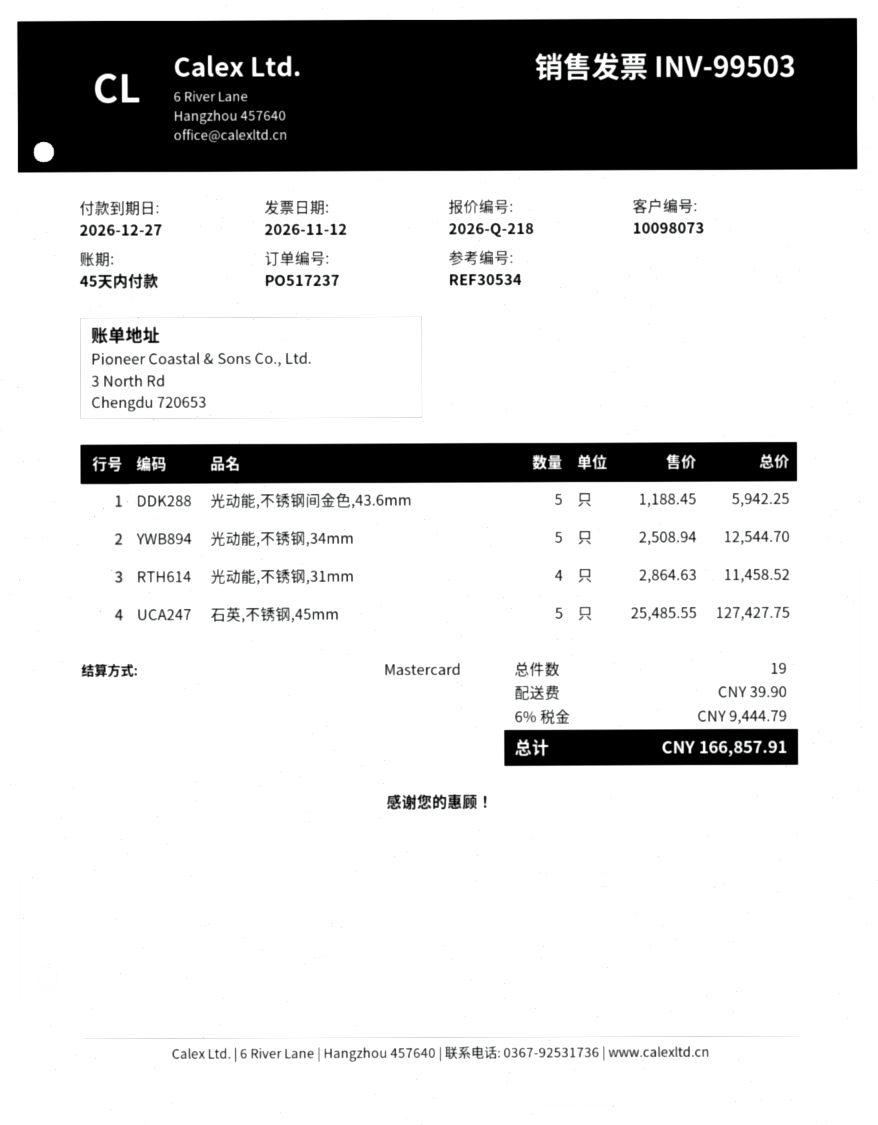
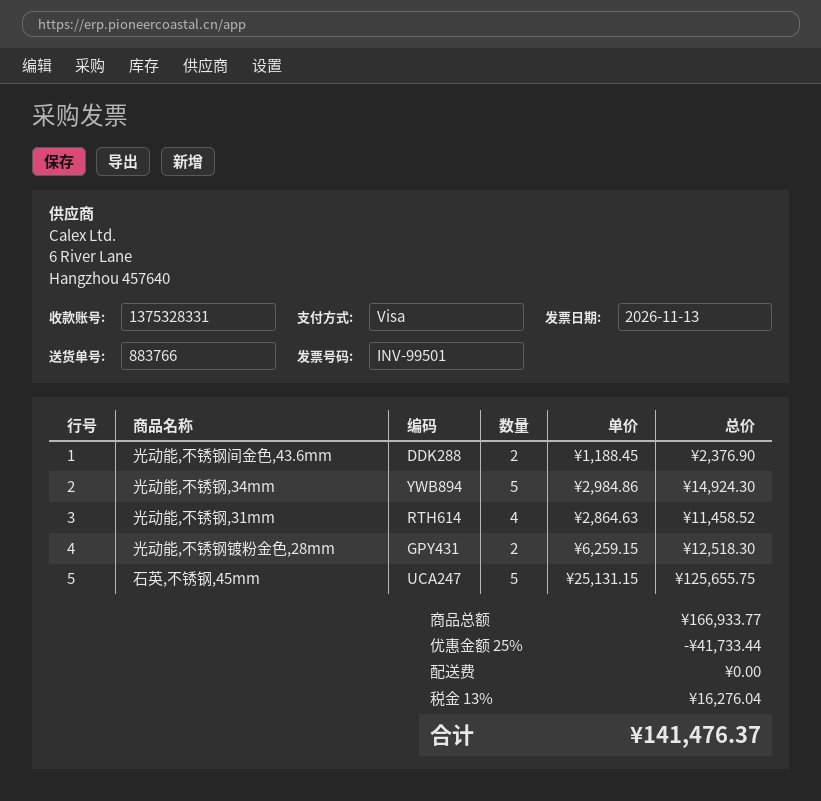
invoice number: INV-99503 -> INV-99501
invoice date: 2026-11-12 -> 2026-11-13
payment method: Mastercard -> Visa
光动能,不锈钢间金色,43.6mm: 5 x 1188.45 = 5942.25 -> 2 x 1188.45 = 2376.90
光动能,不锈钢,34mm: 5 x 2508.94 = 12544.70 -> 5 x 2984.86 = 14924.30
石英,不锈钢,45mm: 5 x 25485.55 = 127427.75 -> 5 x 25131.15 = 125655.75
光动能,不锈钢镀粉金色,28mm: none -> 2 x 6259.15 = 12518.30
discount: none -> 25% = 41733.44
shipping: 39.90 -> 0.00
tax: 6% = 9444.79 -> 13% = 16276.04
total: 166857.91 -> 141476.37

